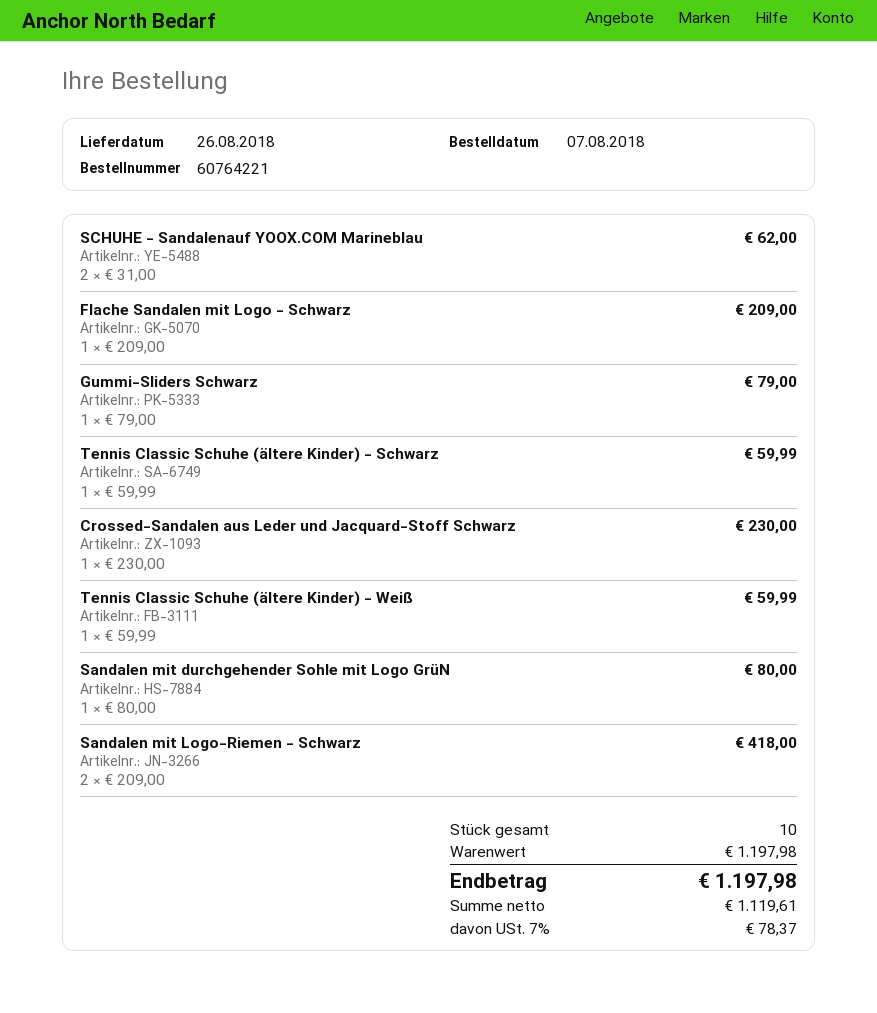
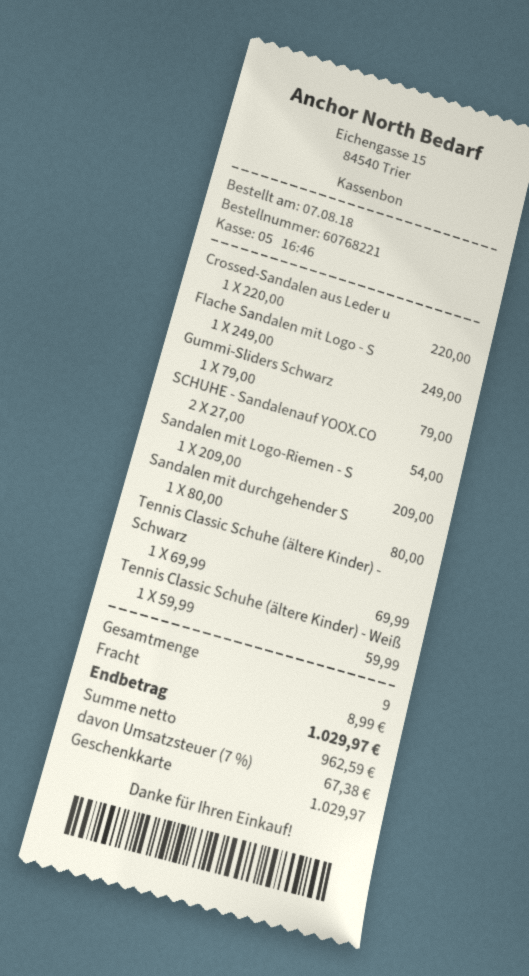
order number: 60764221 -> 60768221
SCHUHE - Sandalenauf YOOX.COM Marineblau: 2 x 31.00 = 62.00 -> 2 x 27.00 = 54.00
Flache Sandalen mit Logo - Schwarz: 1 x 209.00 = 209.00 -> 1 x 249.00 = 249.00
Tennis Classic Schuhe (ältere Kinder) - Schwarz: 1 x 59.99 = 59.99 -> 1 x 69.99 = 69.99
Crossed-Sandalen aus Leder und Jacquard-Stoff Schwarz: 1 x 230.00 = 230.00 -> 1 x 220.00 = 220.00
Sandalen mit Logo-Riemen - Schwarz: 2 x 209.00 = 418.00 -> 1 x 209.00 = 209.00
total quantity: 10 -> 9
shipping: none -> 8.99
net: 1119.61 -> 962.59
tax: 7% = 78.37 -> 7% = 67.38
total: 1197.98 -> 1029.97

